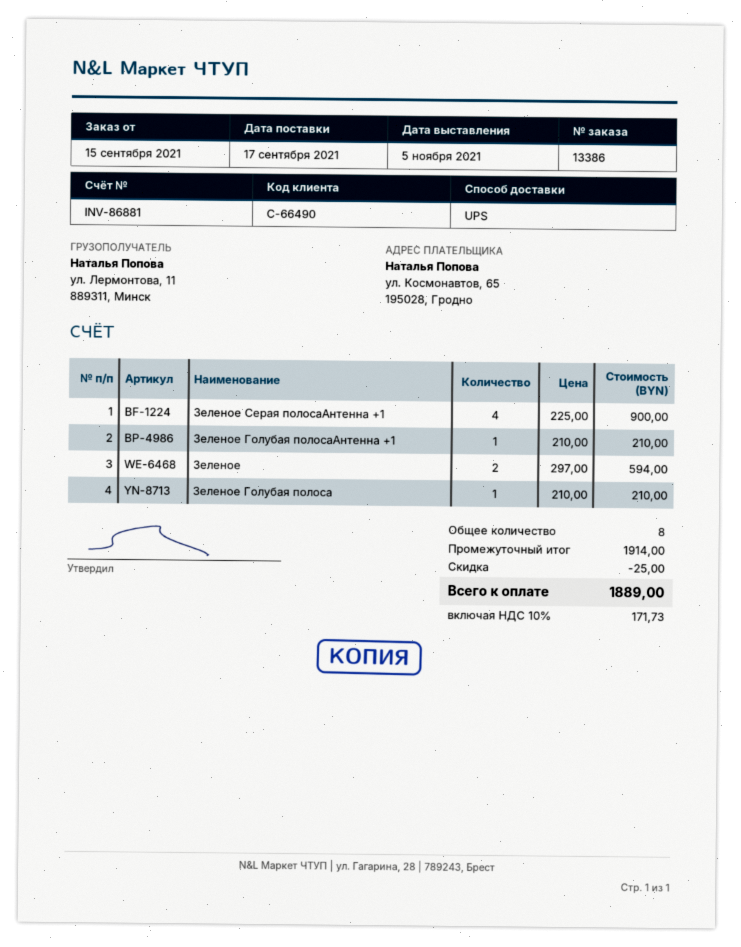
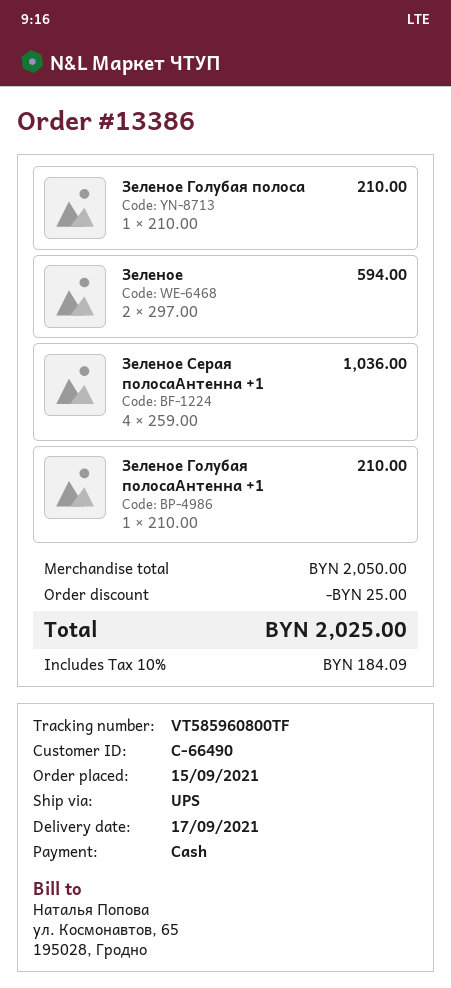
Зеленое Серая полосаАнтенна +1: 4 x 225.00 = 900.00 -> 4 x 259.00 = 1036.00
subtotal: 1914.00 -> 2050.00
tax: 10% = 171.73 -> 10% = 184.09
total: 1889.00 -> 2025.00

